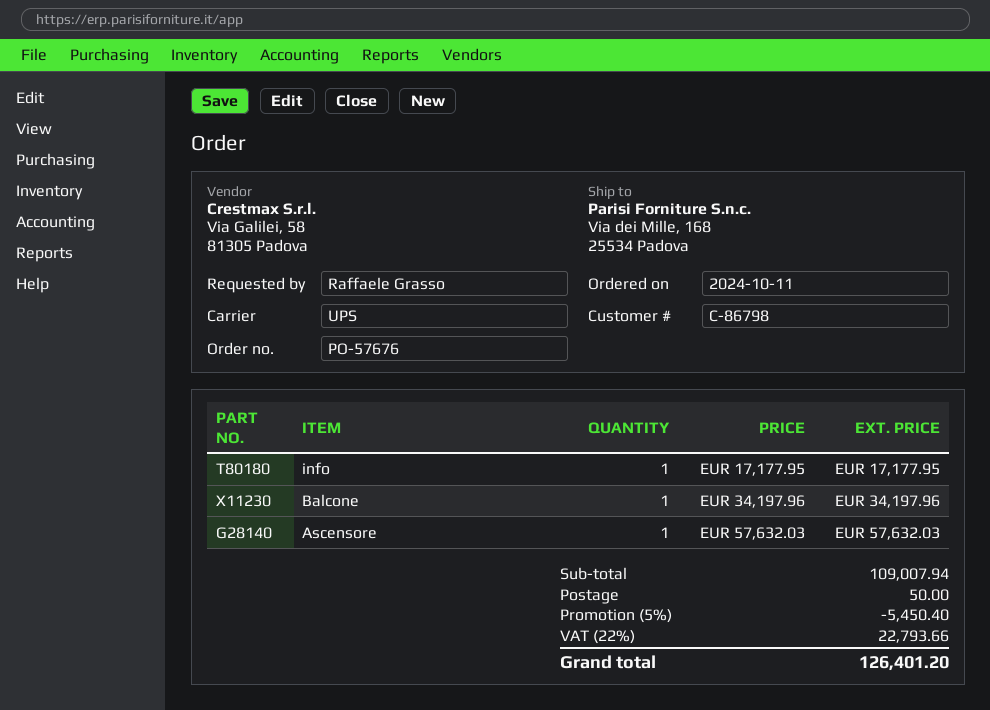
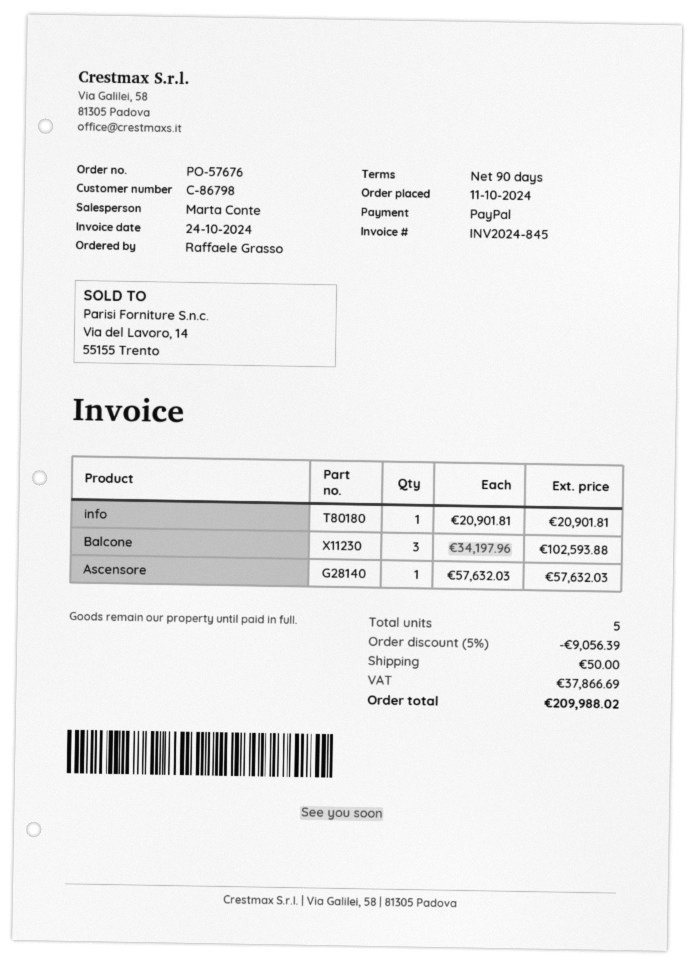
info: 1 x 17177.95 = 17177.95 -> 1 x 20901.81 = 20901.81
Balcone: 1 x 34197.96 = 34197.96 -> 3 x 34197.96 = 102593.88
discount: 5% = 5450.40 -> 5% = 9056.39
tax: 22793.66 -> 37866.69
total: 126401.20 -> 209988.02

